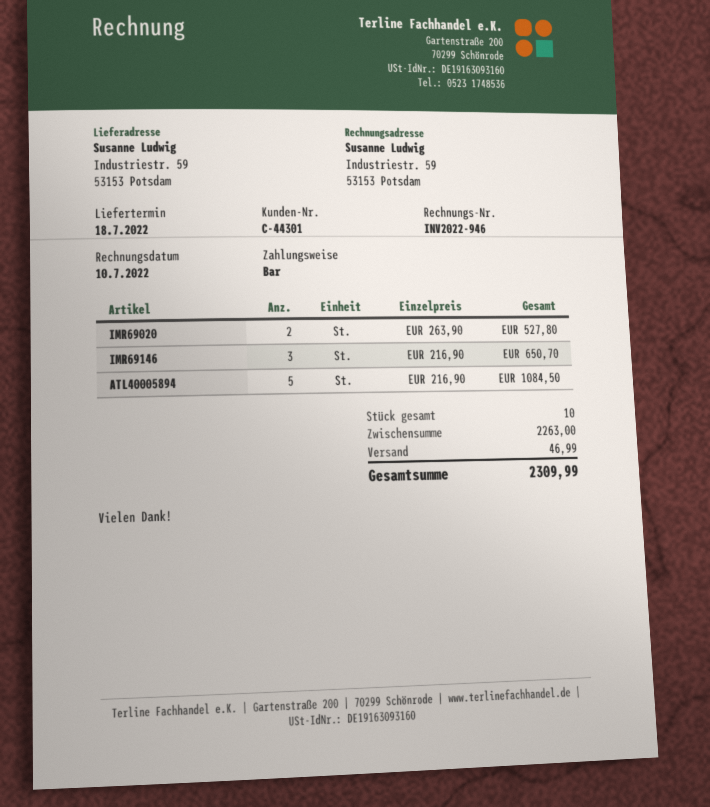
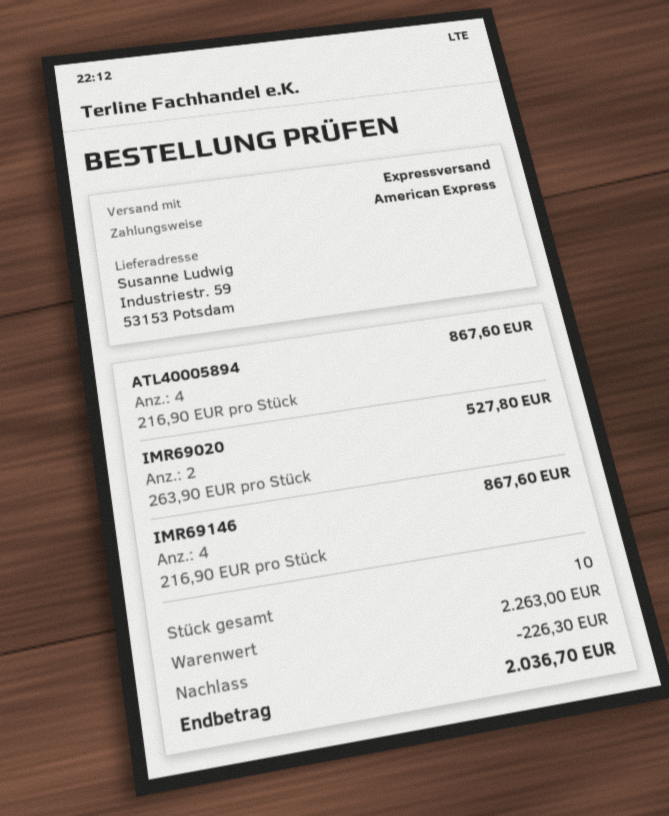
payment method: cash -> American Express
IMR69146: 3 x 216.90 = 650.70 -> 4 x 216.90 = 867.60
ATL40005894: 5 x 216.90 = 1084.50 -> 4 x 216.90 = 867.60
discount: none -> 226.30
shipping: 46.99 -> none
total: 2309.99 -> 2036.70

